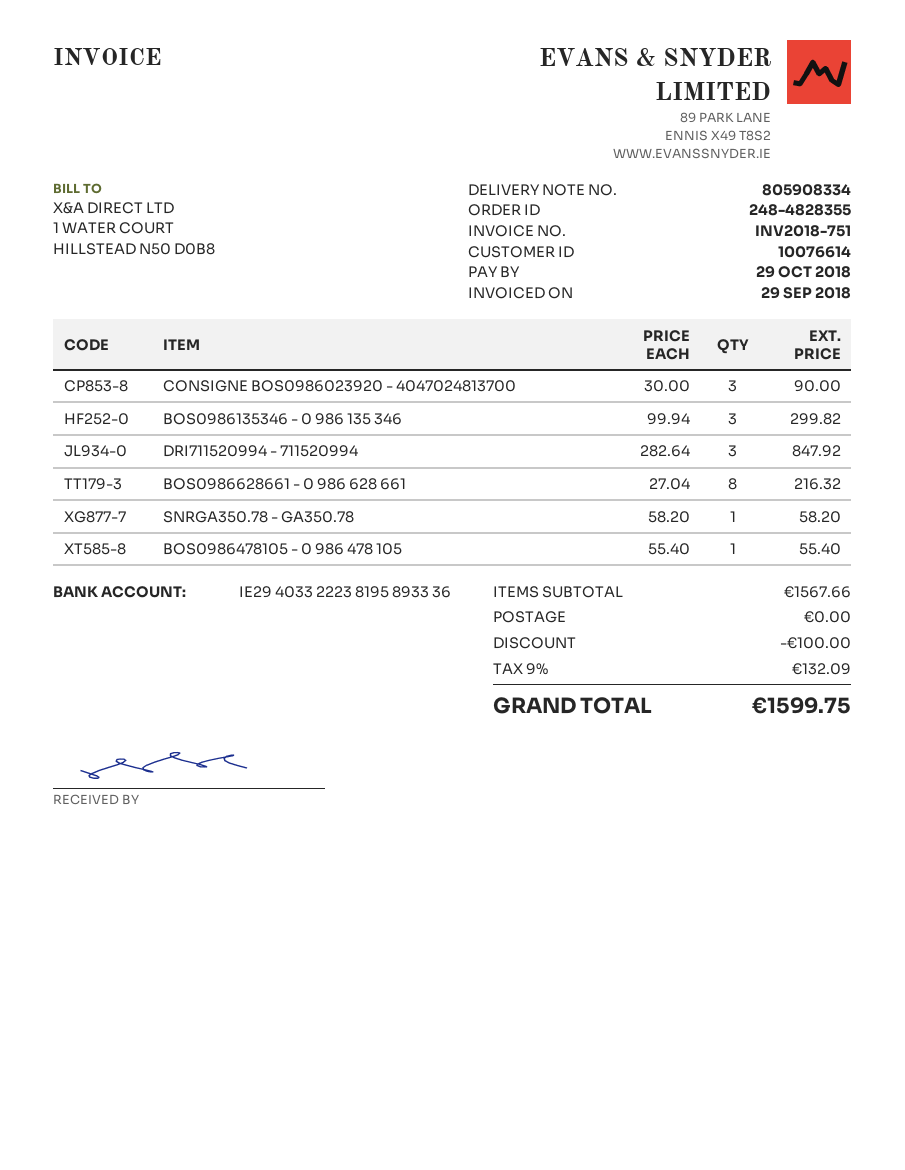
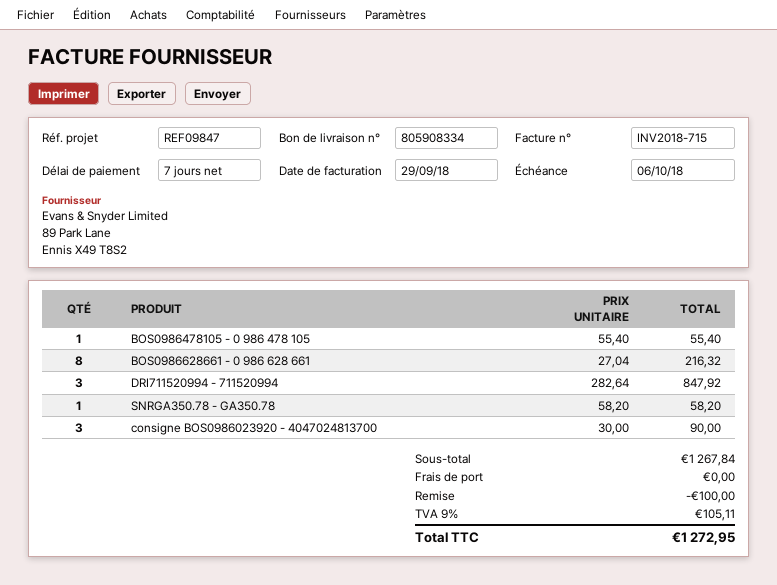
invoice number: INV2018-751 -> INV2018-715
due date: 2018-10-29 -> 2018-10-06
BOS0986135346 - 0 986 135 346: 3 x 99.94 = 299.82 -> none
subtotal: 1567.66 -> 1267.84
tax: 9% = 132.09 -> 9% = 105.11
total: 1599.75 -> 1272.95

